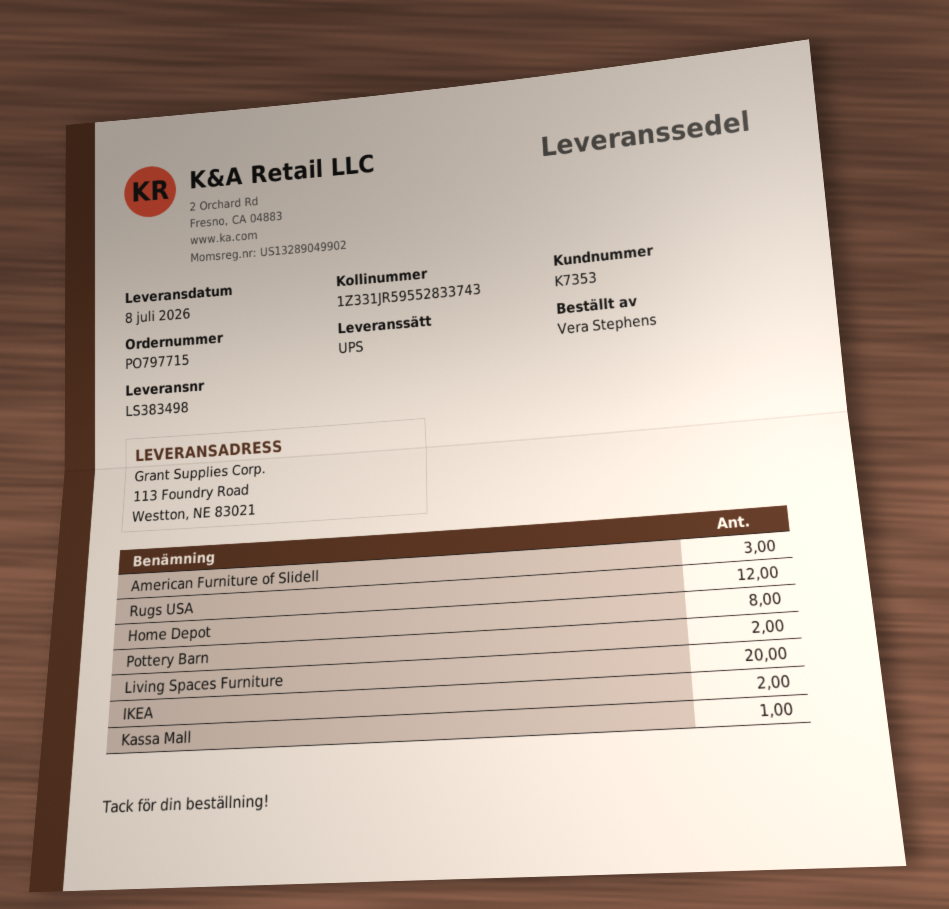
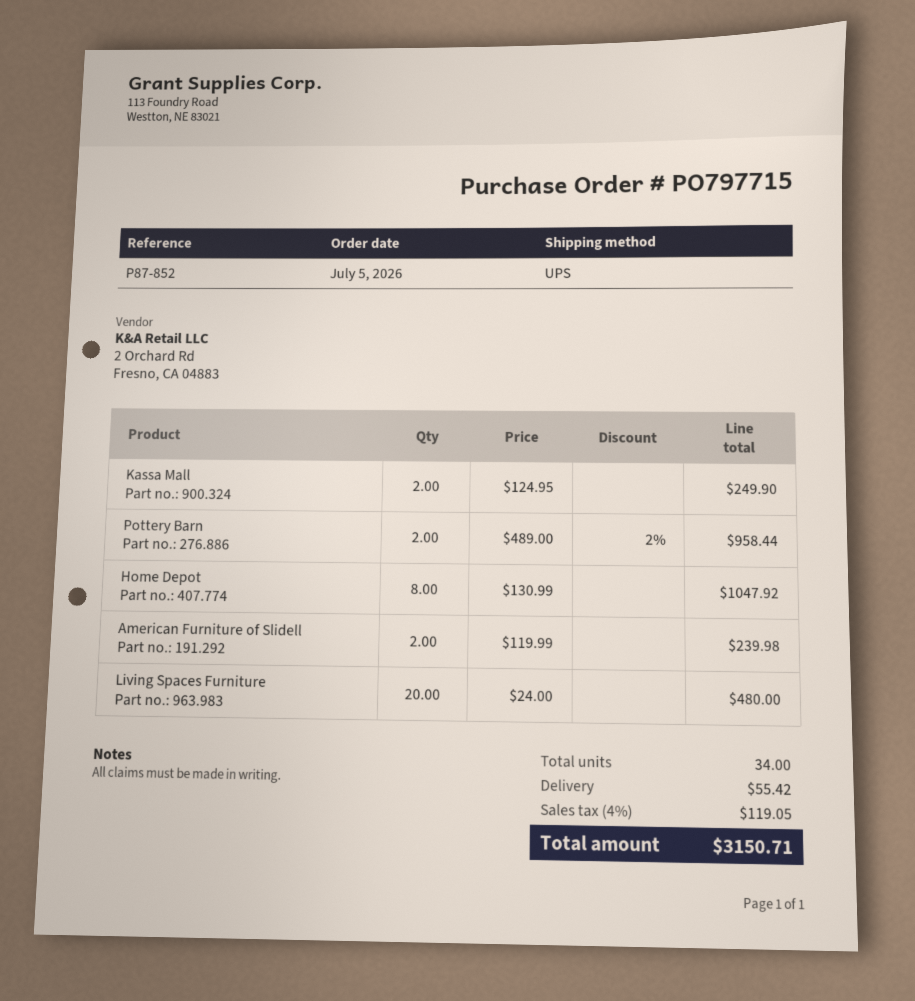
American Furniture of Slidell: 3 -> 2
Rugs USA: 12 -> none
IKEA: 2 -> none
Kassa Mall: 1 -> 2

